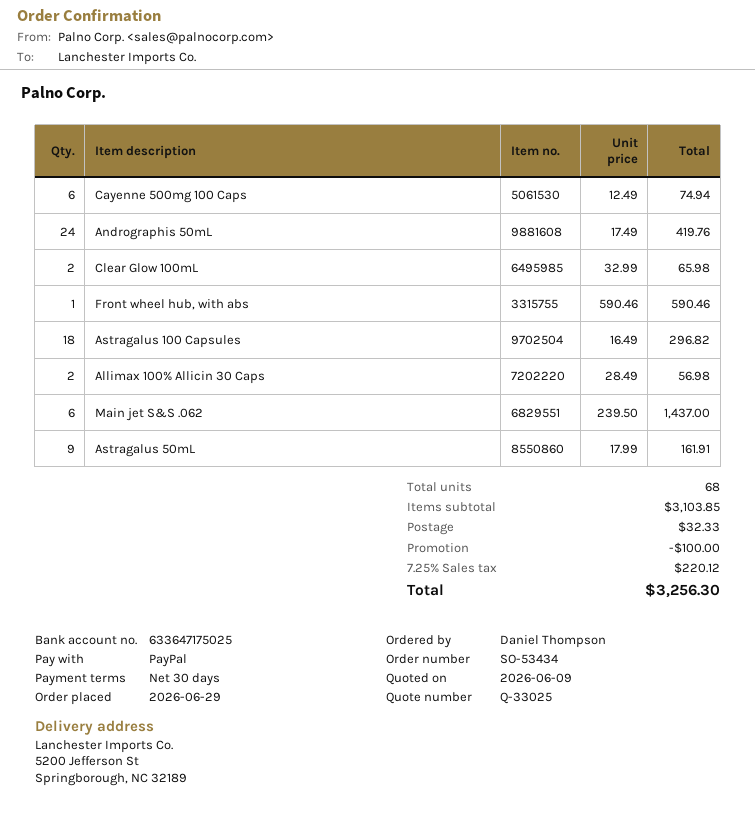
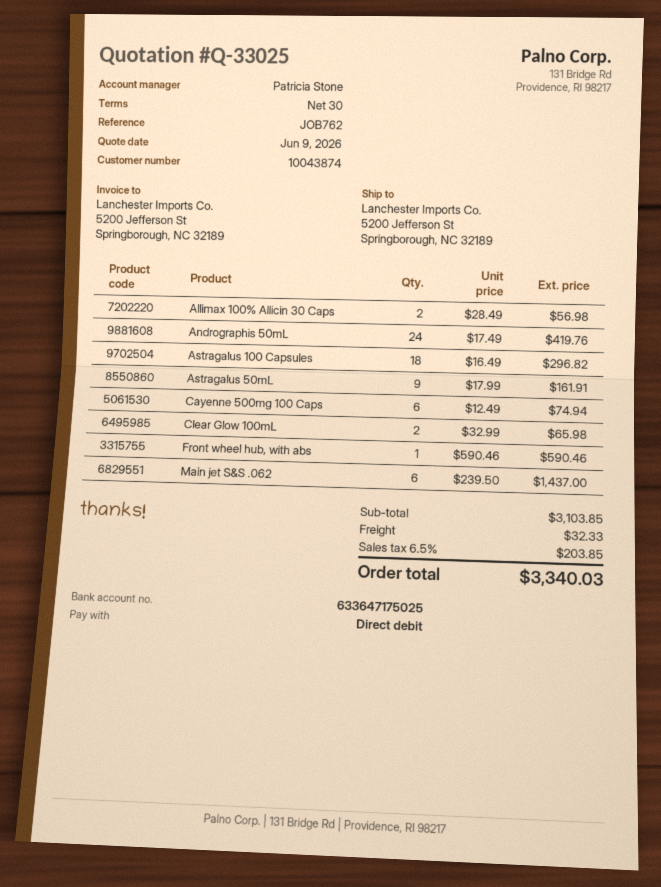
payment method: PayPal -> direct debit
discount: 100.00 -> none
tax: 7.25% = 220.12 -> 6.5% = 203.85
total: 3256.30 -> 3340.03

